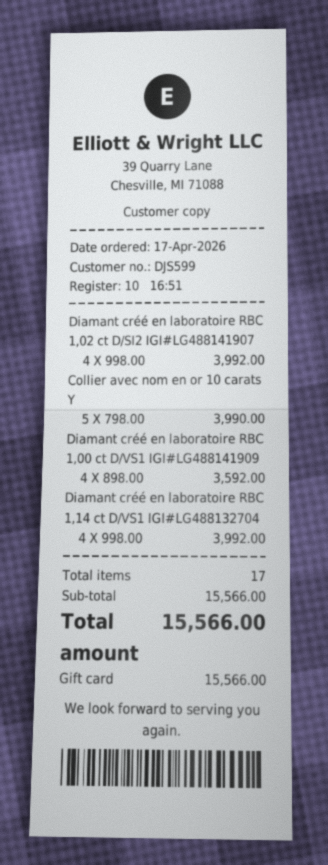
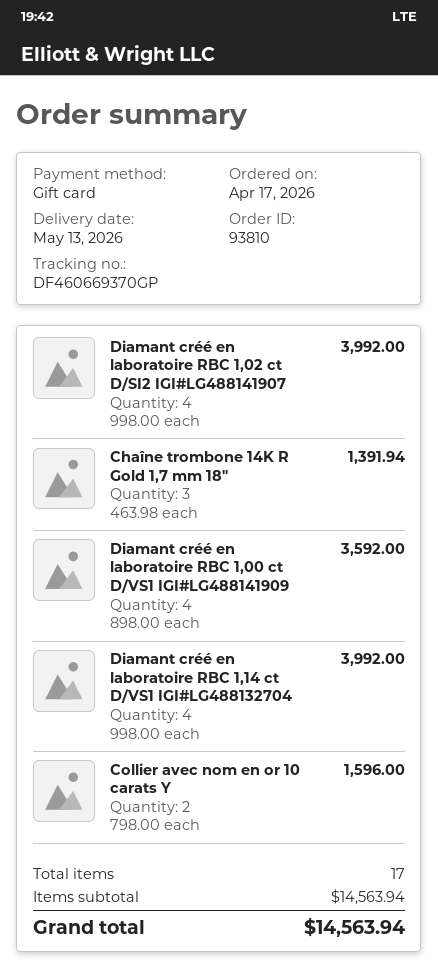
Collier avec nom en or 10 carats Y: 5 x 798.00 = 3990.00 -> 2 x 798.00 = 1596.00
Chaîne trombone 14K R Gold 1,7 mm 18": none -> 3 x 463.98 = 1391.94
subtotal: 15566.00 -> 14563.94
total: 15566.00 -> 14563.94

